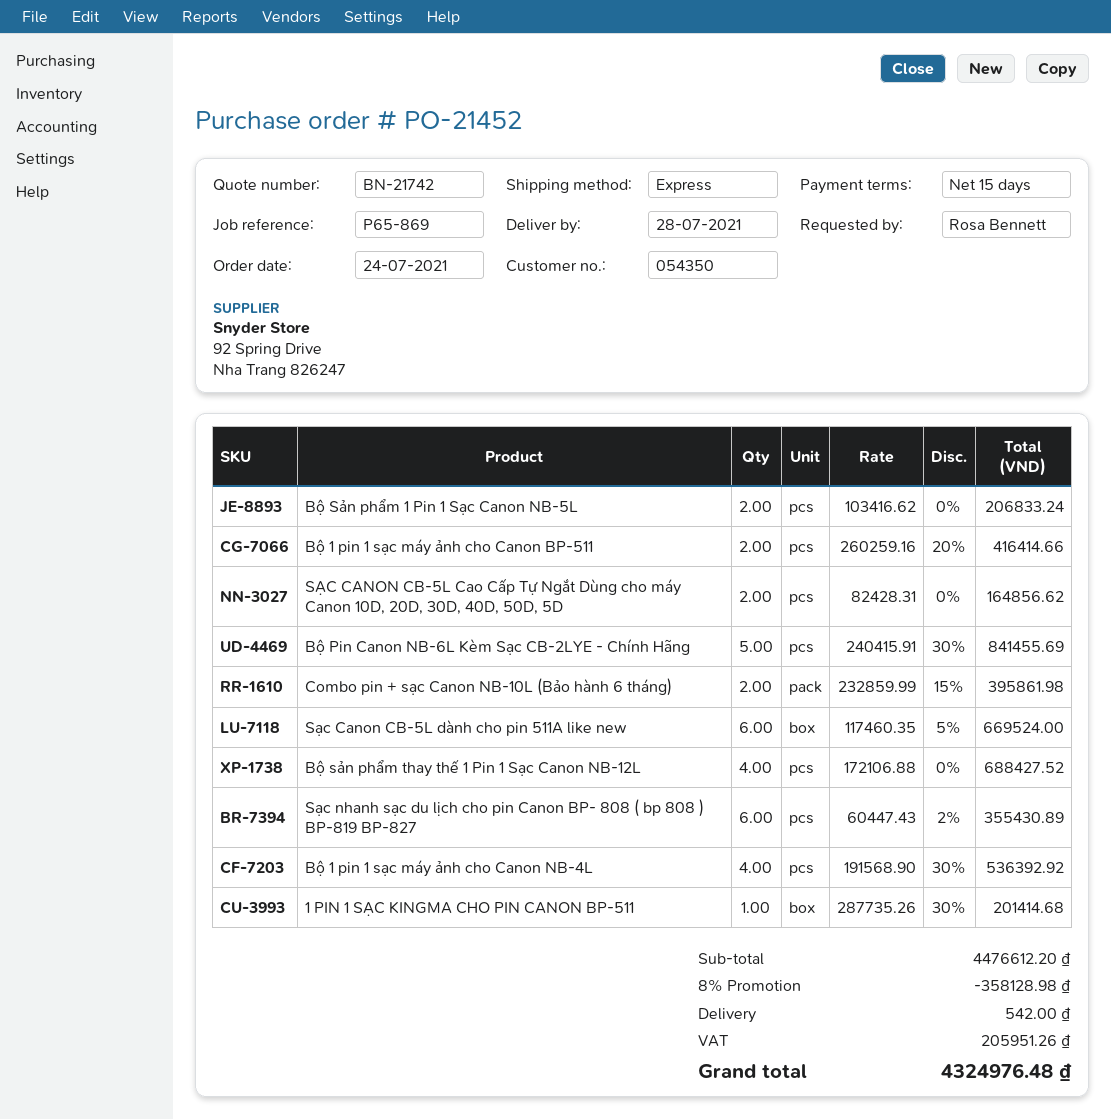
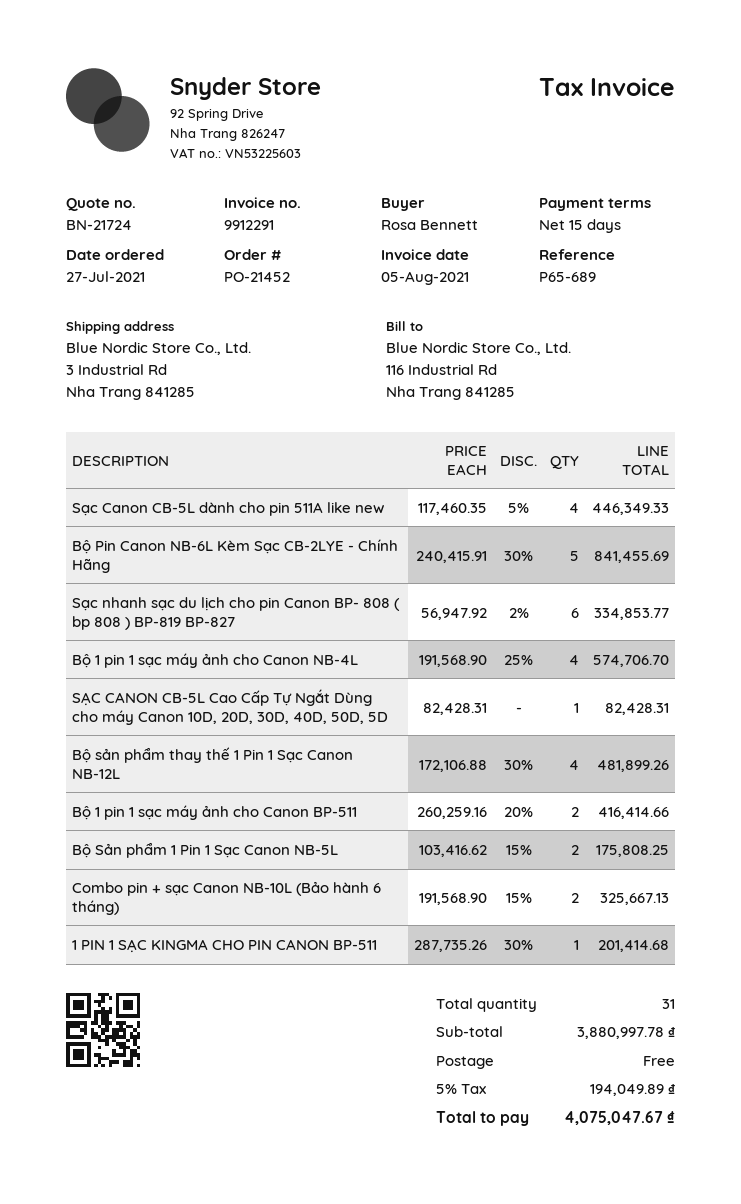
quote number: BN-21742 -> BN-21724
order date: 2021-07-24 -> 2021-07-27
reference: P65-869 -> P65-689
Bộ Sản phẩm 1 Pin 1 Sạc Canon NB-5L: 2 x 103416.62 = 206833.24 -> 2 x 103416.62 - 15% = 175808.25
SẠC CANON CB-5L Cao Cấp Tự Ngắt Dùng cho máy Canon 10D, 20D, 30D, 40D, 50D, 5D: 2 x 82428.31 = 164856.62 -> 1 x 82428.31 = 82428.31
Combo pin + sạc Canon NB-10L (Bảo hành 6 tháng): 2 x 232859.99 - 15% = 395861.98 -> 2 x 191568.90 - 15% = 325667.13
Sạc Canon CB-5L dành cho pin 511A like new: 6 x 117460.35 - 5% = 669524.00 -> 4 x 117460.35 - 5% = 446349.33
Bộ sản phẩm thay thế 1 Pin 1 Sạc Canon NB-12L: 4 x 172106.88 = 688427.52 -> 4 x 172106.88 - 30% = 481899.26
Sạc nhanh sạc du lịch cho pin Canon BP- 808 ( bp 808 ) BP-819 BP-827: 6 x 60447.43 - 2% = 355430.89 -> 6 x 56947.92 - 2% = 334853.77
Bộ 1 pin 1 sạc máy ảnh cho Canon NB-4L: 4 x 191568.90 - 30% = 536392.92 -> 4 x 191568.90 - 25% = 574706.70
subtotal: 4476612.20 -> 3880997.78
discount: 8% = 358128.98 -> none
shipping: 542.00 -> 0.00
tax: 205951.26 -> 194049.89
total: 4324976.48 -> 4075047.67

